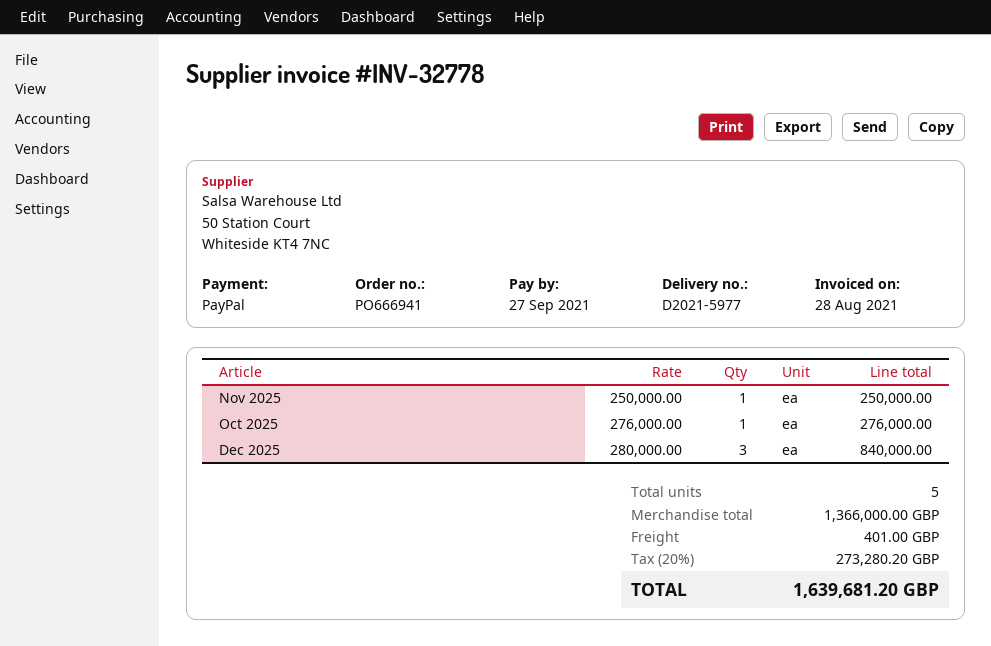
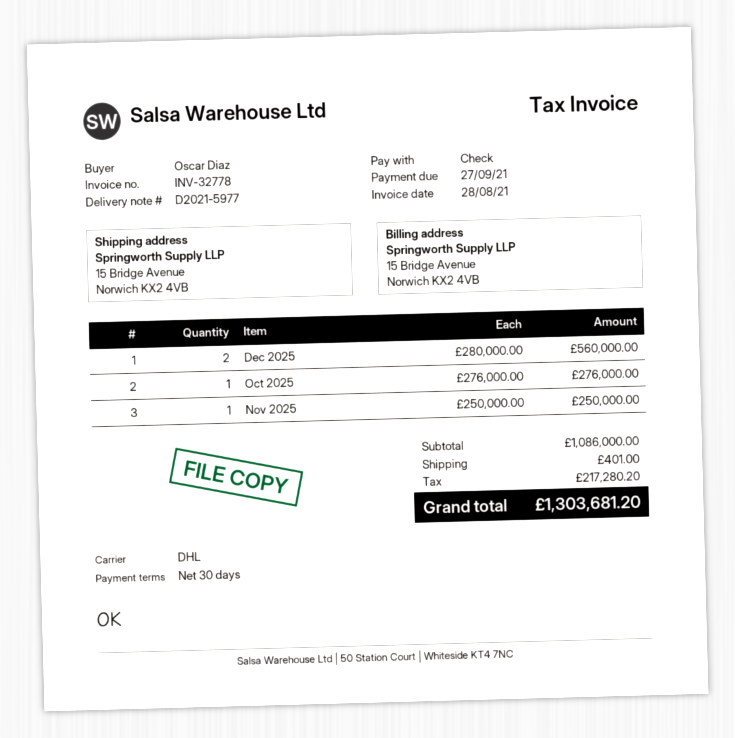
payment method: PayPal -> cheque
Dec 2025: 3 x 280000.00 = 840000.00 -> 2 x 280000.00 = 560000.00
subtotal: 1366000.00 -> 1086000.00
tax: 273280.20 -> 217280.20
total: 1639681.20 -> 1303681.20

